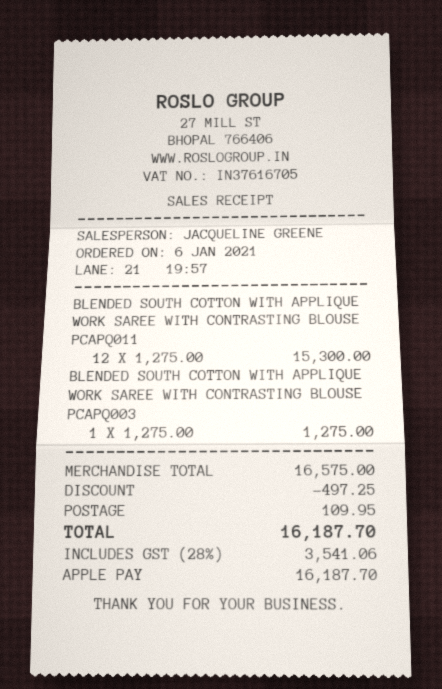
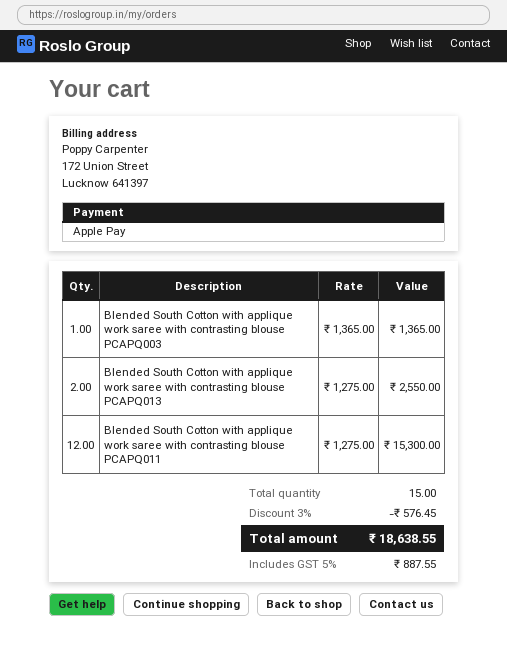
BLENDED SOUTH COTTON WITH APPLIQUE WORK SAREE WITH CONTRASTING BLOUSE PCAPQ003: 1 x 1275.00 = 1275.00 -> 1 x 1365.00 = 1365.00
Blended South Cotton with applique work saree with contrasting blouse PCAPQ013: none -> 2 x 1275.00 = 2550.00
discount: 497.25 -> 576.45
shipping: 109.95 -> none
tax: 28% = 3541.06 -> 5% = 887.55
total: 16187.70 -> 18638.55

